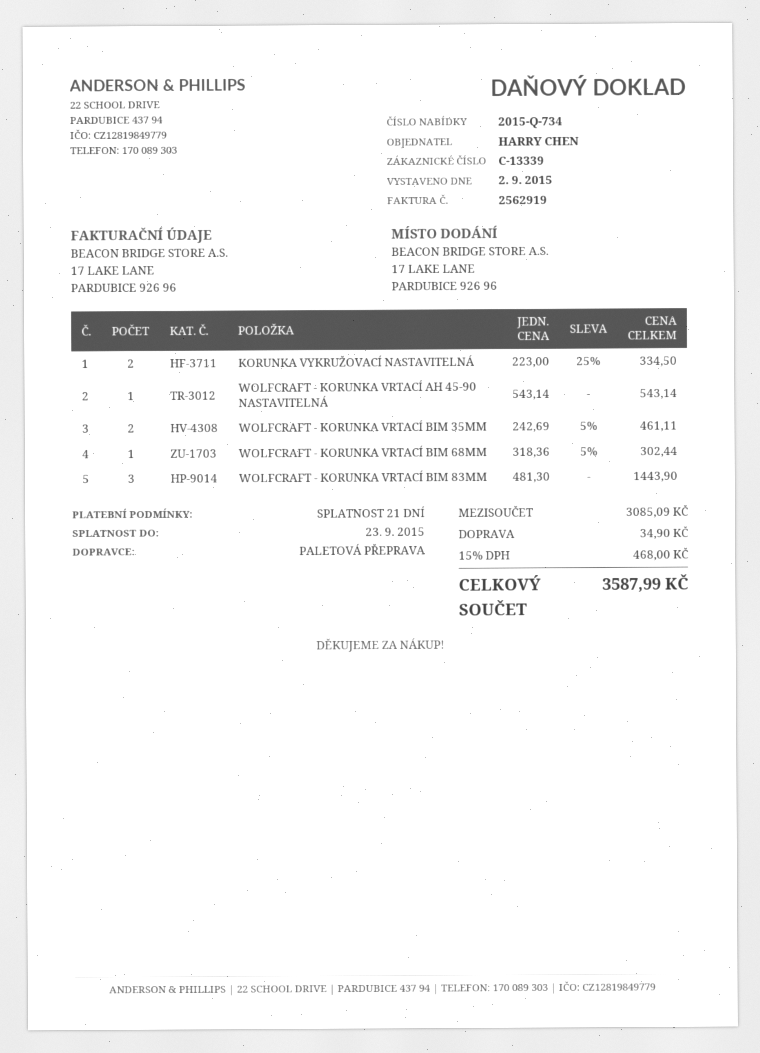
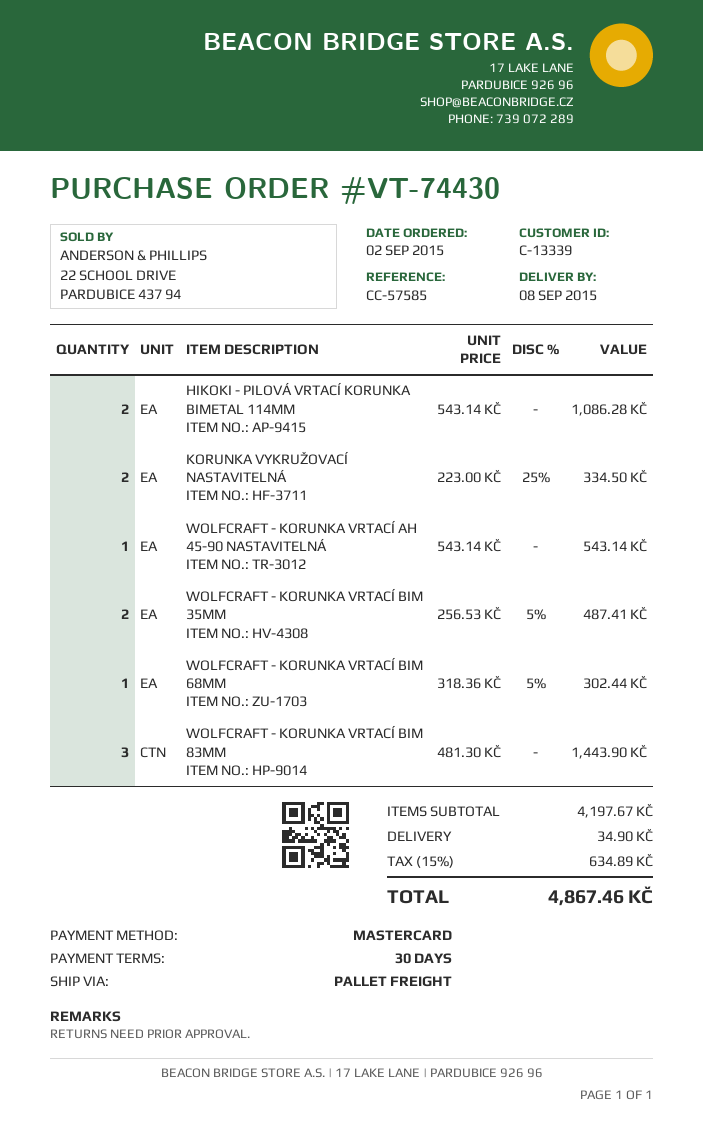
payment terms: 21 days -> 30 days
WOLFCRAFT - KORUNKA VRTACÍ BIM 35MM: 2 x 242.69 - 5% = 461.11 -> 2 x 256.53 - 5% = 487.41
HIKOKI - PILOVÁ VRTACÍ KORUNKA BIMETAL 114MM: none -> 2 x 543.14 = 1086.28
subtotal: 3085.09 -> 4197.67
tax: 15% = 468.00 -> 15% = 634.89
total: 3587.99 -> 4867.46

